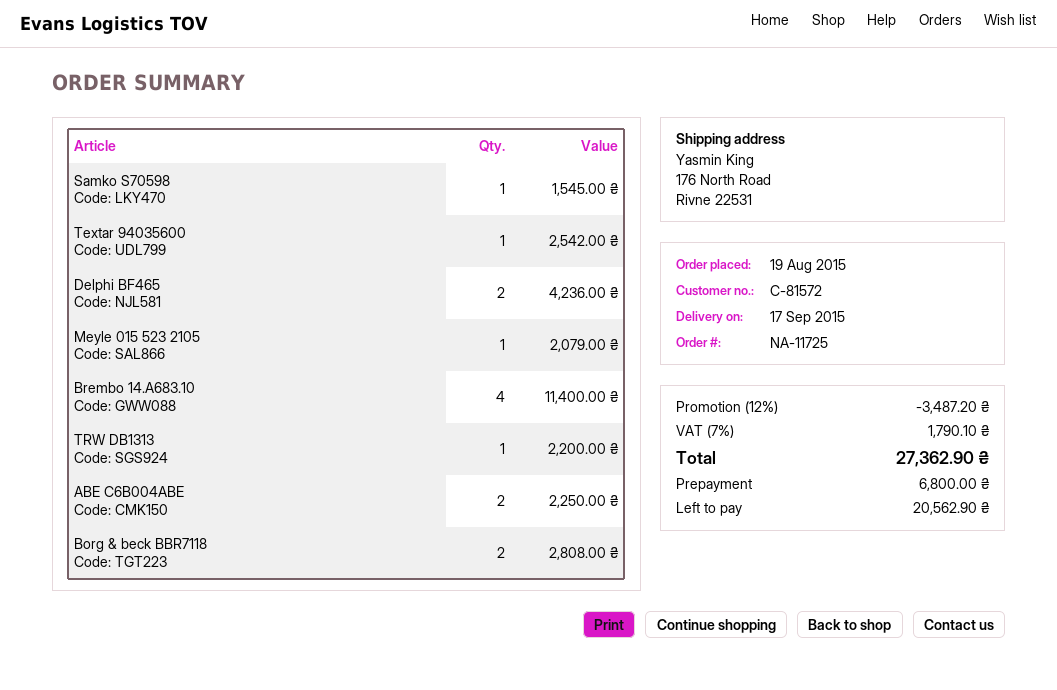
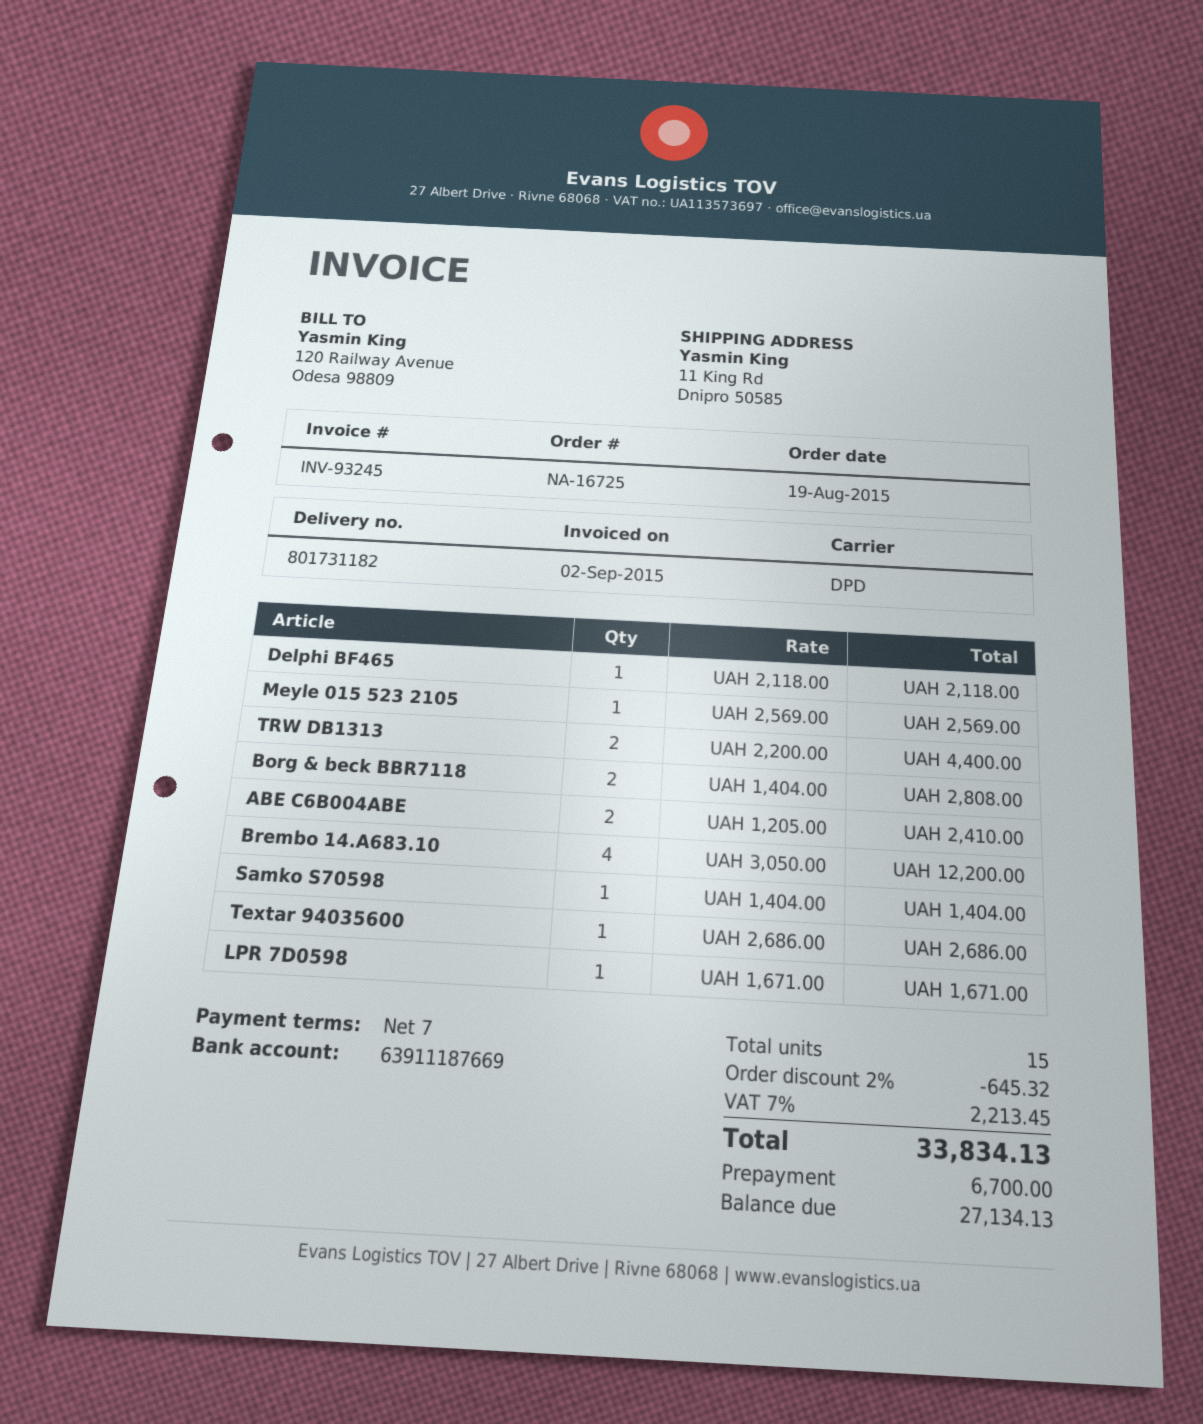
order number: NA-11725 -> NA-16725
ship to: 176 North Road, Rivne 22531 -> 11 King Rd, Dnipro 50585
Samko S70598: 1 for 1545.00 -> 1 for 1404.00
Textar 94035600: 1 for 2542.00 -> 1 for 2686.00
Delphi BF465: 2 for 4236.00 -> 1 for 2118.00
Meyle 015 523 2105: 1 for 2079.00 -> 1 for 2569.00
Brembo 14.A683.10: 4 for 11400.00 -> 4 for 12200.00
TRW DB1313: 1 for 2200.00 -> 2 for 4400.00
ABE C6B004ABE: 2 for 2250.00 -> 2 for 2410.00
LPR 7D0598: none -> 1 for 1671.00
discount: 12% = 3487.20 -> 2% = 645.32
tax: 7% = 1790.10 -> 7% = 2213.45
total: 27362.90 -> 33834.13
deposit: 6800.00 -> 6700.00
balance: 20562.90 -> 27134.13

